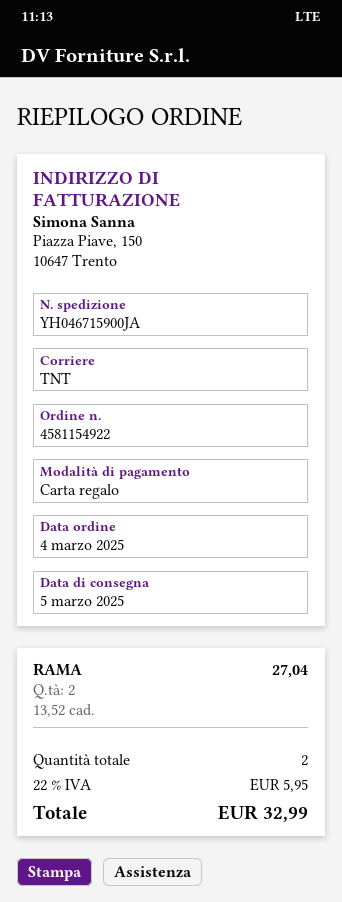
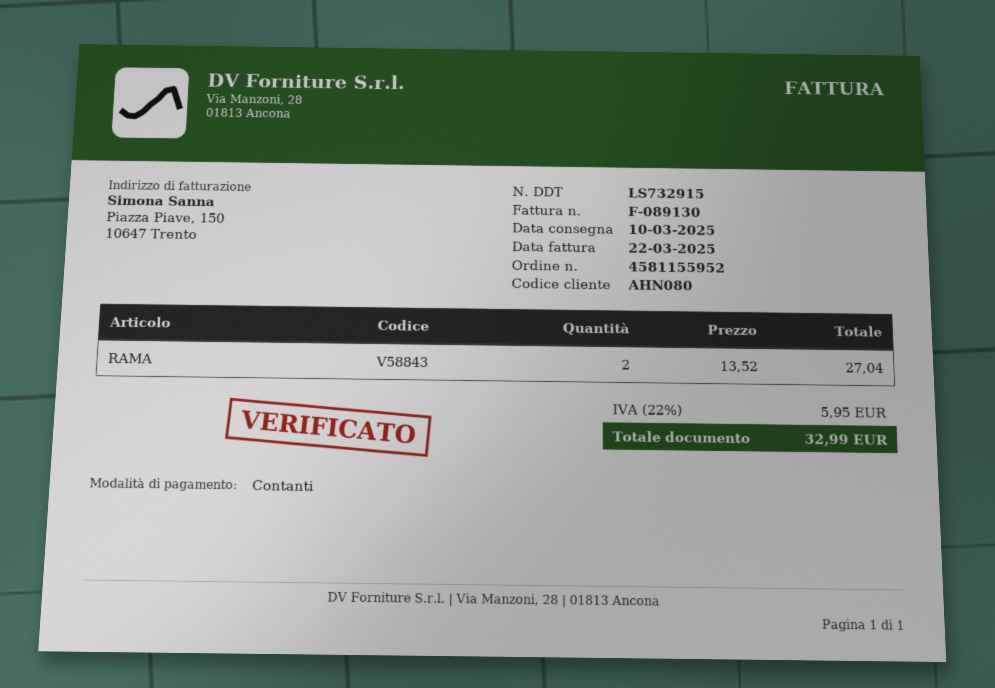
order number: 4581154922 -> 4581155952
delivery date: 2025-03-05 -> 2025-03-10
payment method: gift card -> cash

